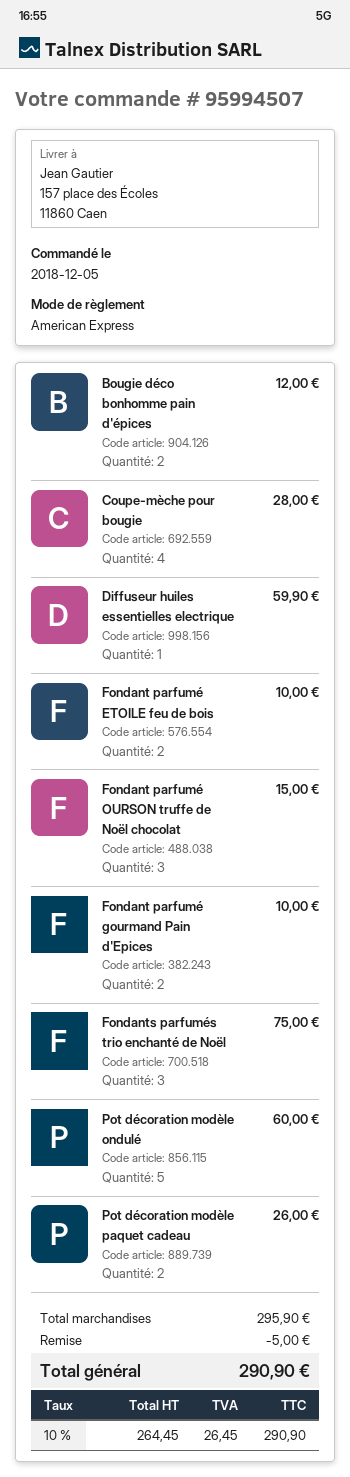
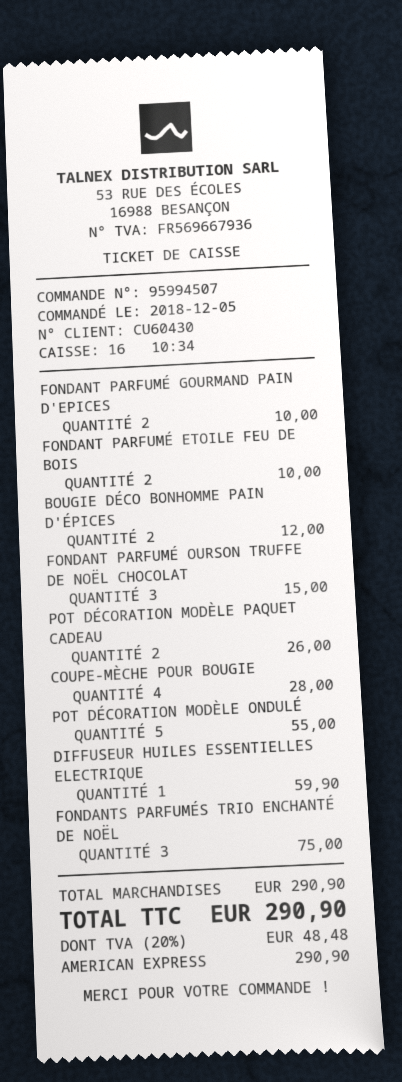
Pot décoration modèle ondulé: 5 for 60.00 -> 5 for 55.00
subtotal: 295.90 -> 290.90
discount: 5.00 -> none
tax: 10% = 26.45 -> 20% = 48.48

